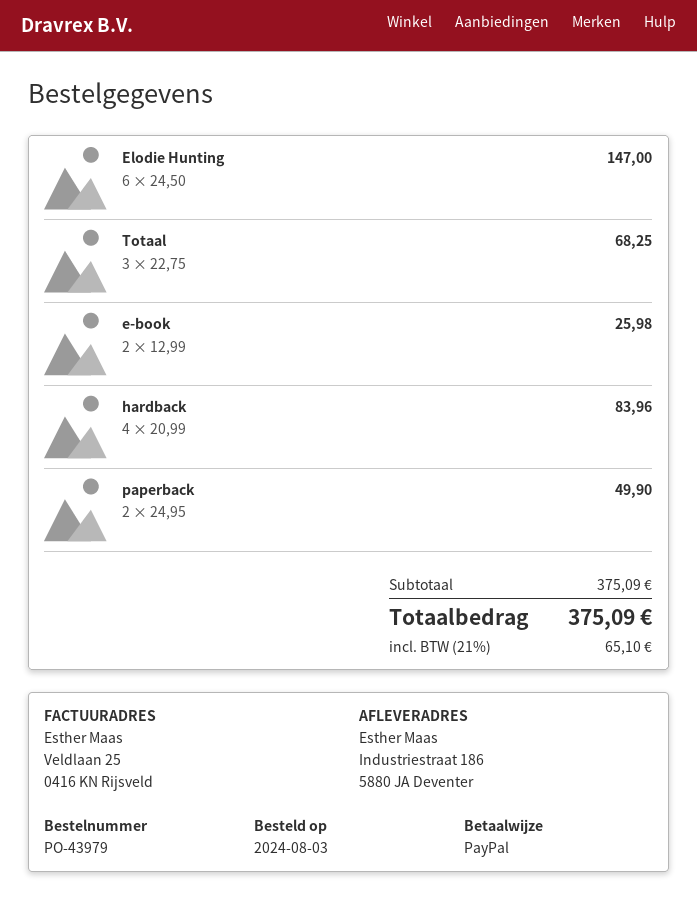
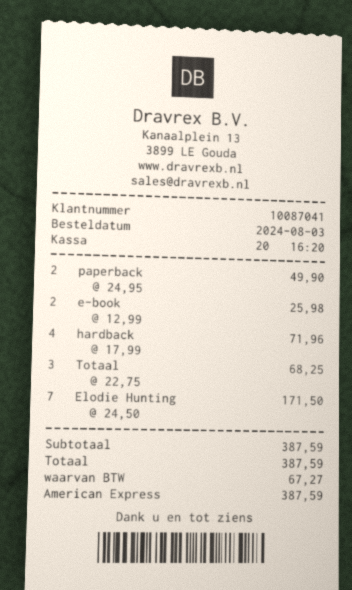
payment method: PayPal -> American Express
Elodie Hunting: 6 x 24.50 = 147.00 -> 7 x 24.50 = 171.50
hardback: 4 x 20.99 = 83.96 -> 4 x 17.99 = 71.96
subtotal: 375.09 -> 387.59
tax: 65.10 -> 67.27
total: 375.09 -> 387.59

